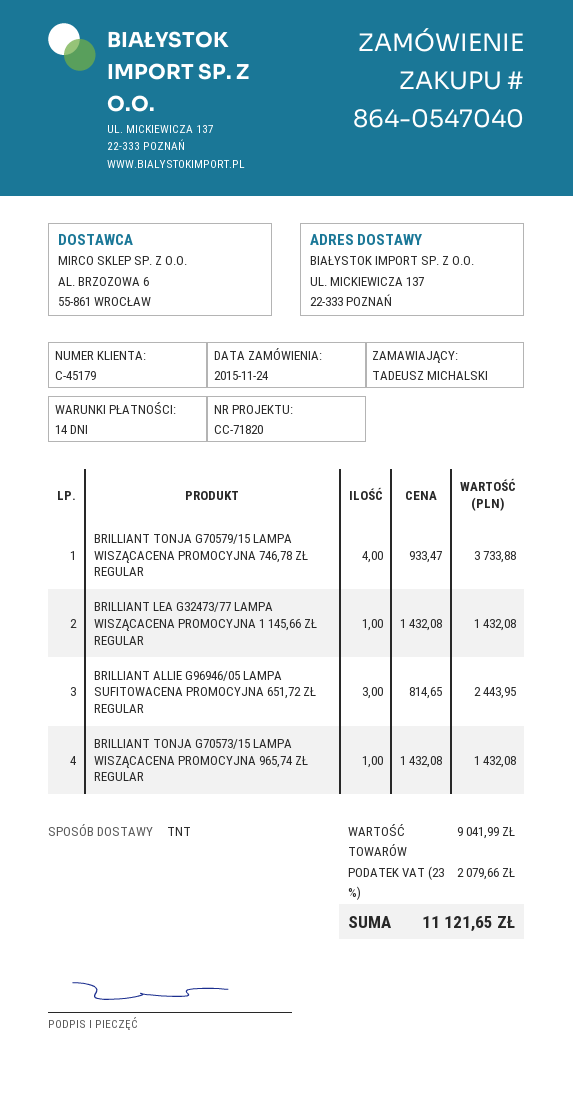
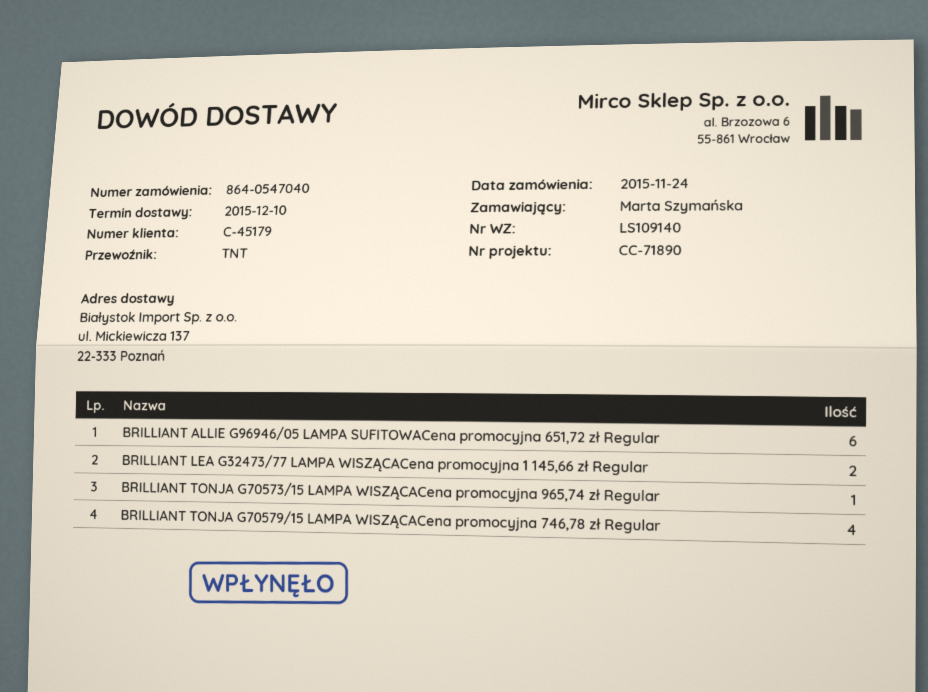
reference: CC-71820 -> CC-71890
ordered by: TADEUSZ MICHALSKI -> Marta Szymańska
BRILLIANT LEA G32473/77 LAMPA WISZĄCACENA PROMOCYJNA 1 145,66 ZŁ REGULAR: 1 -> 2
BRILLIANT ALLIE G96946/05 LAMPA SUFITOWACENA PROMOCYJNA 651,72 ZŁ REGULAR: 3 -> 6

